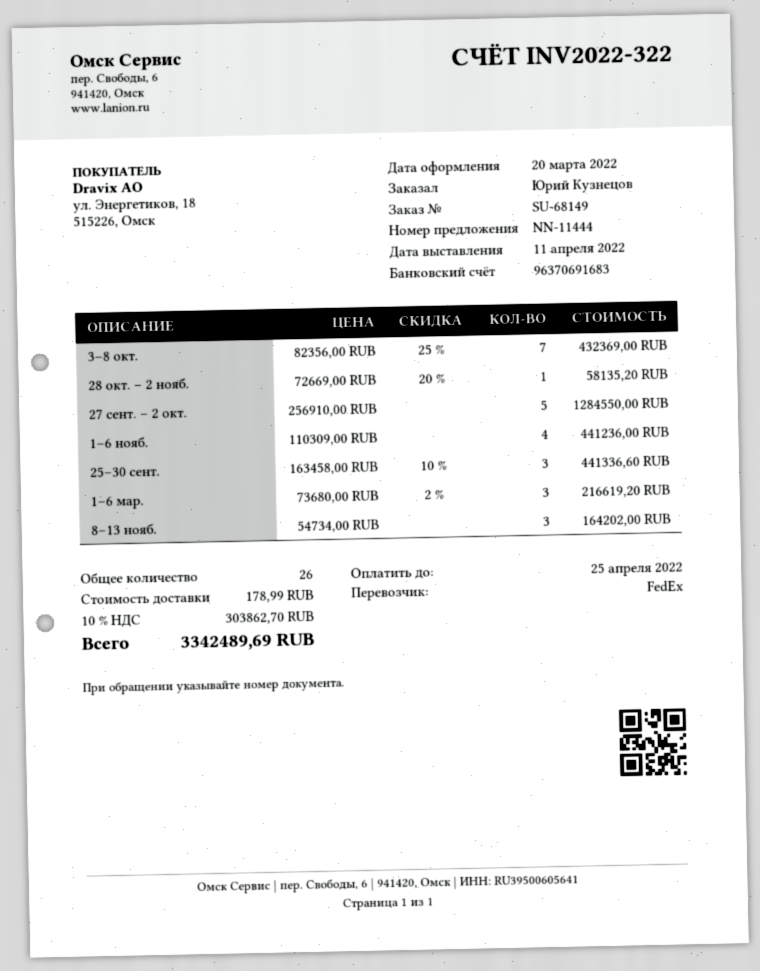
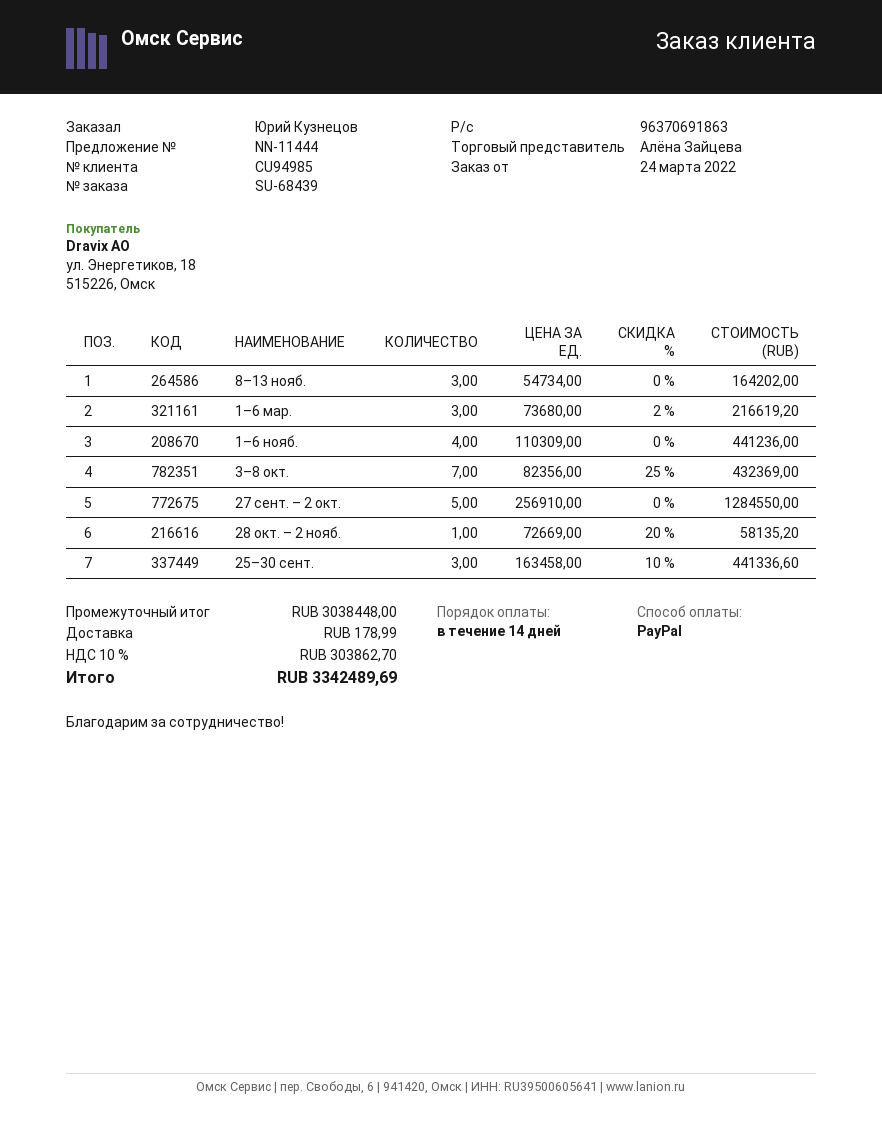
order number: SU-68149 -> SU-68439
order date: 2022-03-20 -> 2022-03-24
bank account: 96370691683 -> 96370691863

